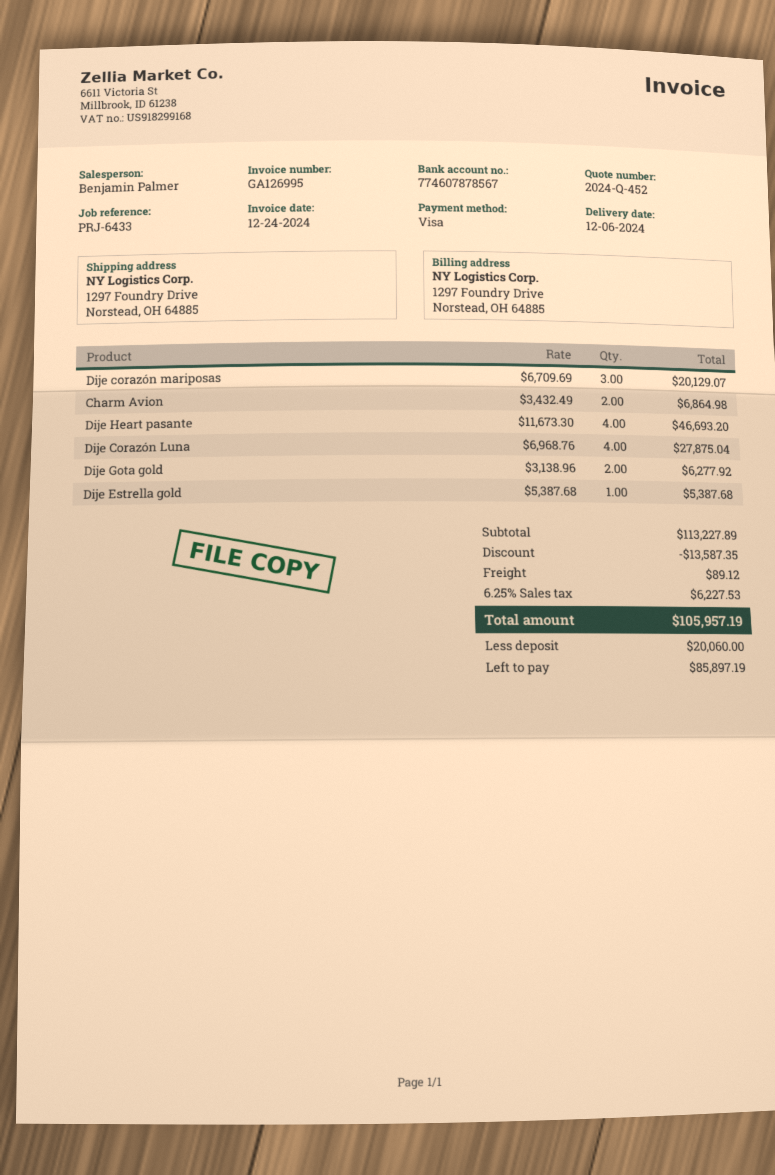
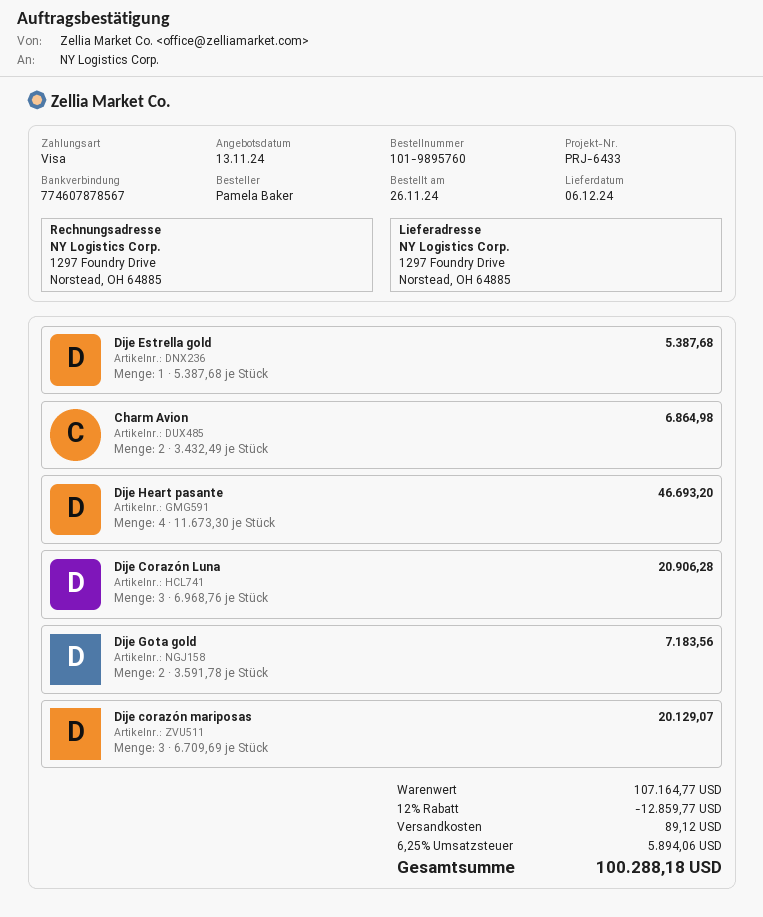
Dije Corazón Luna: 4 x 6968.76 = 27875.04 -> 3 x 6968.76 = 20906.28
Dije Gota gold: 2 x 3138.96 = 6277.92 -> 2 x 3591.78 = 7183.56
subtotal: 113227.89 -> 107164.77
discount: 13587.35 -> 12859.77
tax: 6.25% = 6227.53 -> 6.25% = 5894.06
total: 105957.19 -> 100288.18

